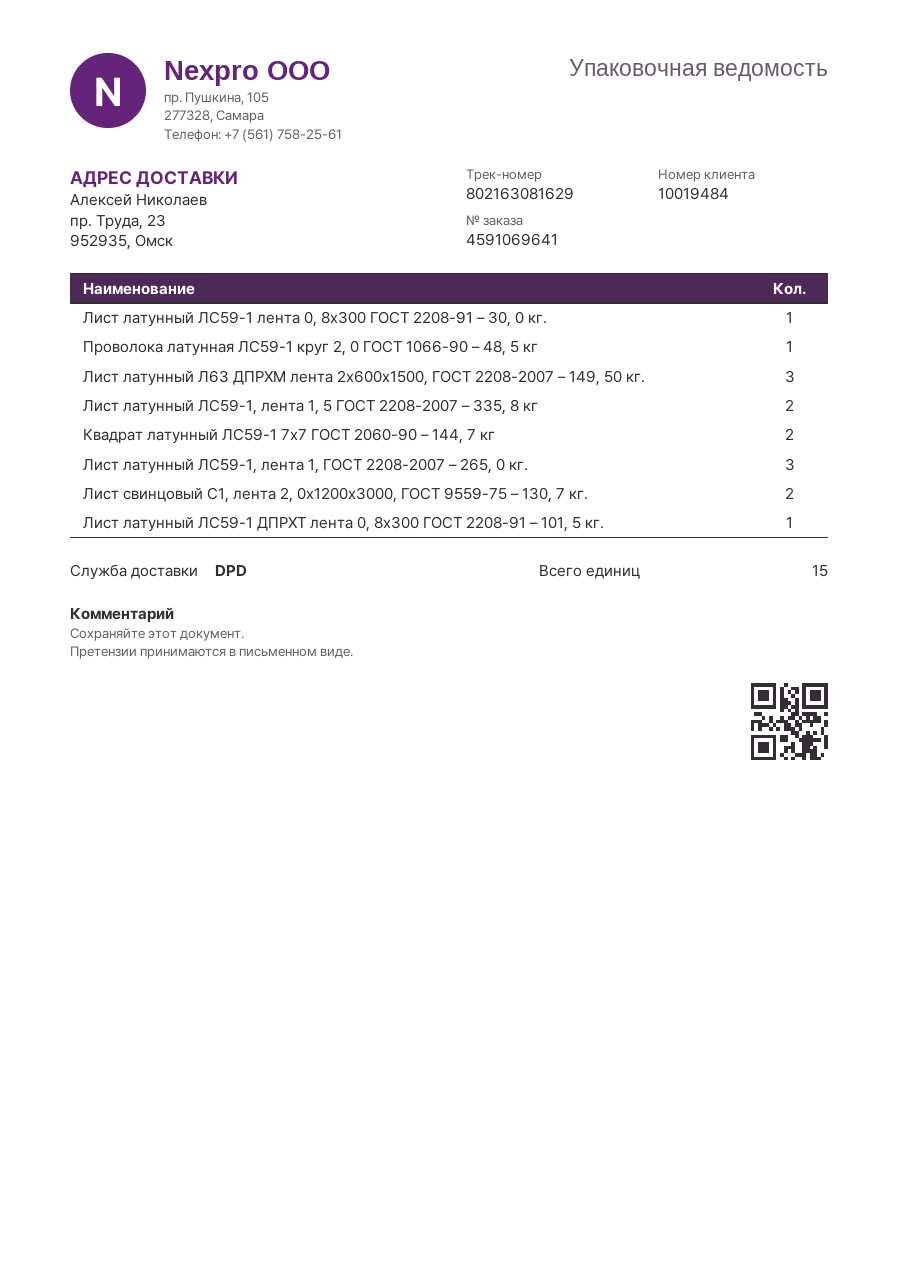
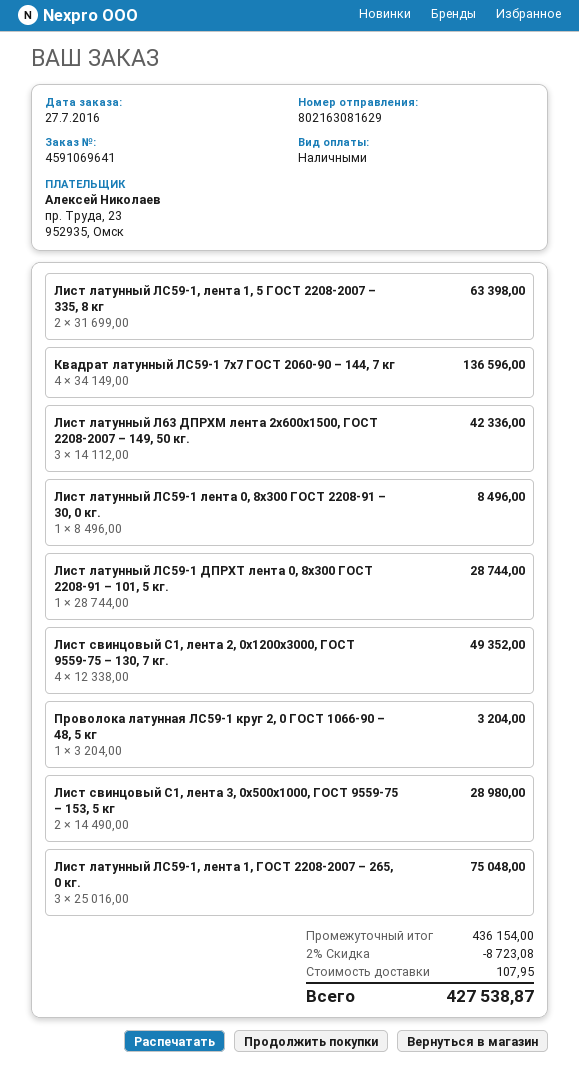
Квадрат латунный ЛС59-1 7х7 ГОСТ 2060-90 – 144, 7 кг: 2 -> 4
Лист свинцовый С1, лента 2, 0х1200х3000, ГОСТ 9559-75 – 130, 7 кг.: 2 -> 4
Лист свинцовый С1, лента 3, 0х500х1000, ГОСТ 9559-75 – 153, 5 кг: none -> 2

